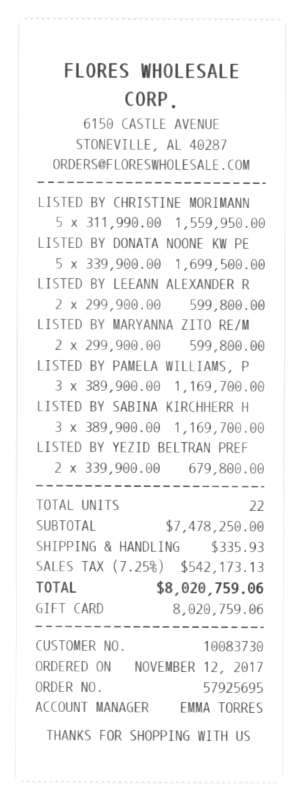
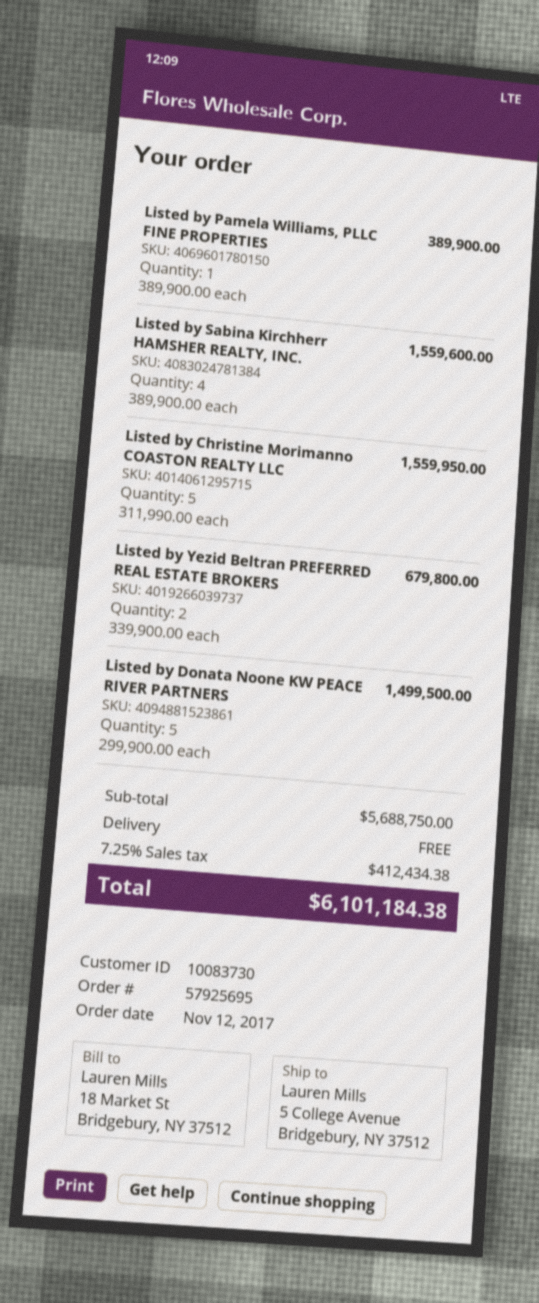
LISTED BY DONATA NOONE KW PE: 5 x 339900.00 = 1699500.00 -> 5 x 299900.00 = 1499500.00
LISTED BY LEEANN ALEXANDER R: 2 x 299900.00 = 599800.00 -> none
LISTED BY MARYANNA ZITO RE/M: 2 x 299900.00 = 599800.00 -> none
LISTED BY PAMELA WILLIAMS, P: 3 x 389900.00 = 1169700.00 -> 1 x 389900.00 = 389900.00
LISTED BY SABINA KIRCHHERR H: 3 x 389900.00 = 1169700.00 -> 4 x 389900.00 = 1559600.00
subtotal: 7478250.00 -> 5688750.00
shipping: 335.93 -> 0.00
tax: 7.25% = 542173.13 -> 7.25% = 412434.38
total: 8020759.06 -> 6101184.38

